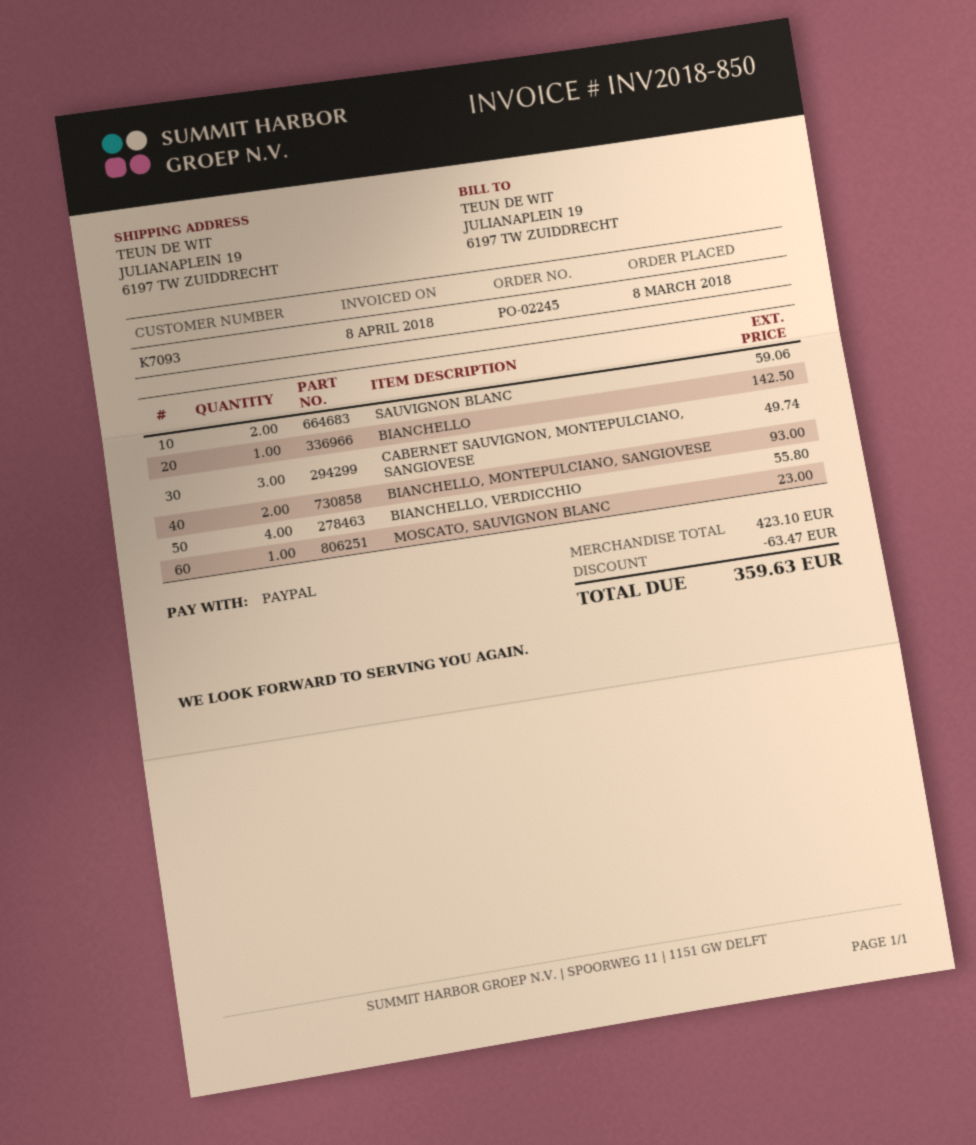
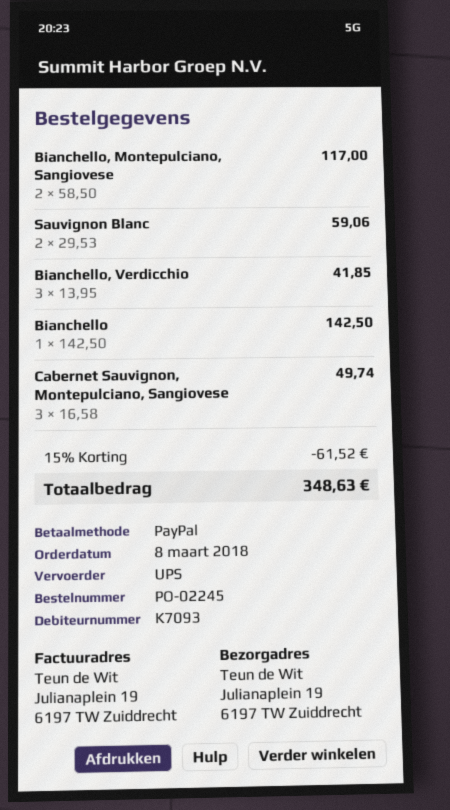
BIANCHELLO, MONTEPULCIANO, SANGIOVESE: 2 for 93.00 -> 2 for 117.00
BIANCHELLO, VERDICCHIO: 4 for 55.80 -> 3 for 41.85
MOSCATO, SAUVIGNON BLANC: 1 for 23.00 -> none
discount: 63.47 -> 61.52
total: 359.63 -> 348.63

